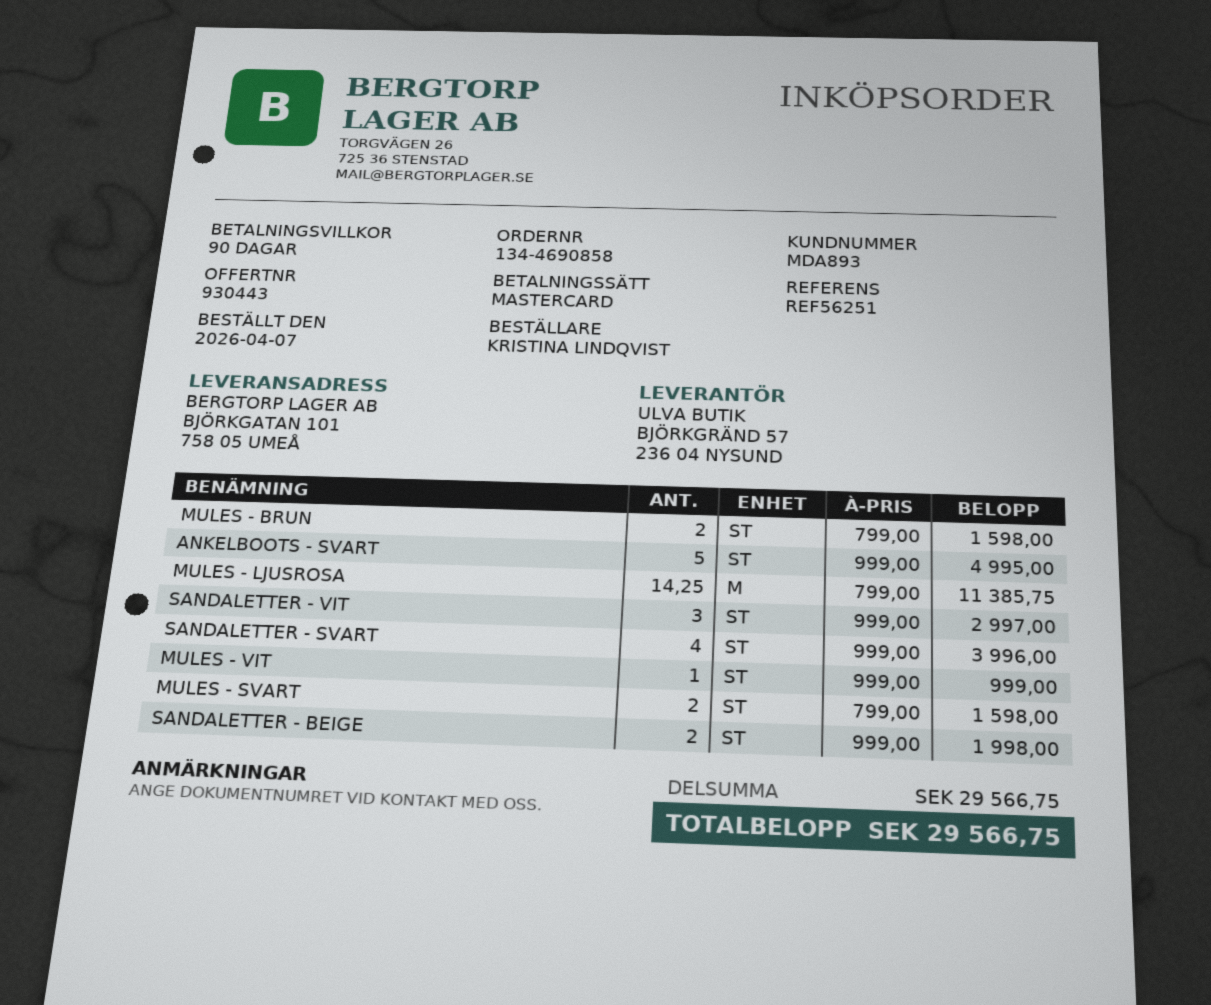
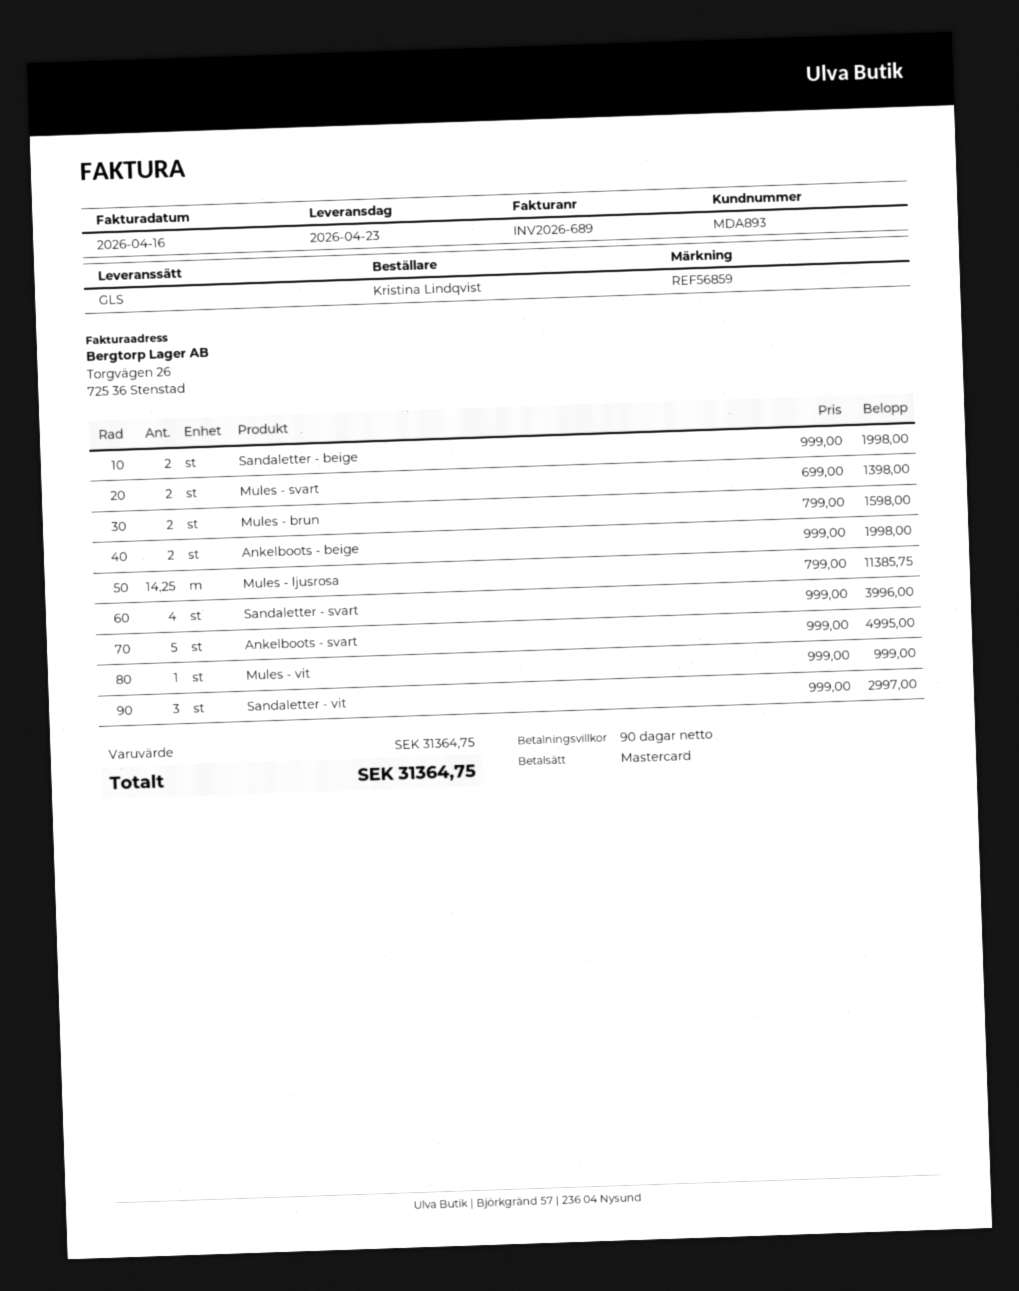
reference: REF56251 -> REF56859
MULES - SVART: 2 x 799.00 = 1598.00 -> 2 x 699.00 = 1398.00
Ankelboots - beige: none -> 2 x 999.00 = 1998.00
subtotal: 29566.75 -> 31364.75
total: 29566.75 -> 31364.75

